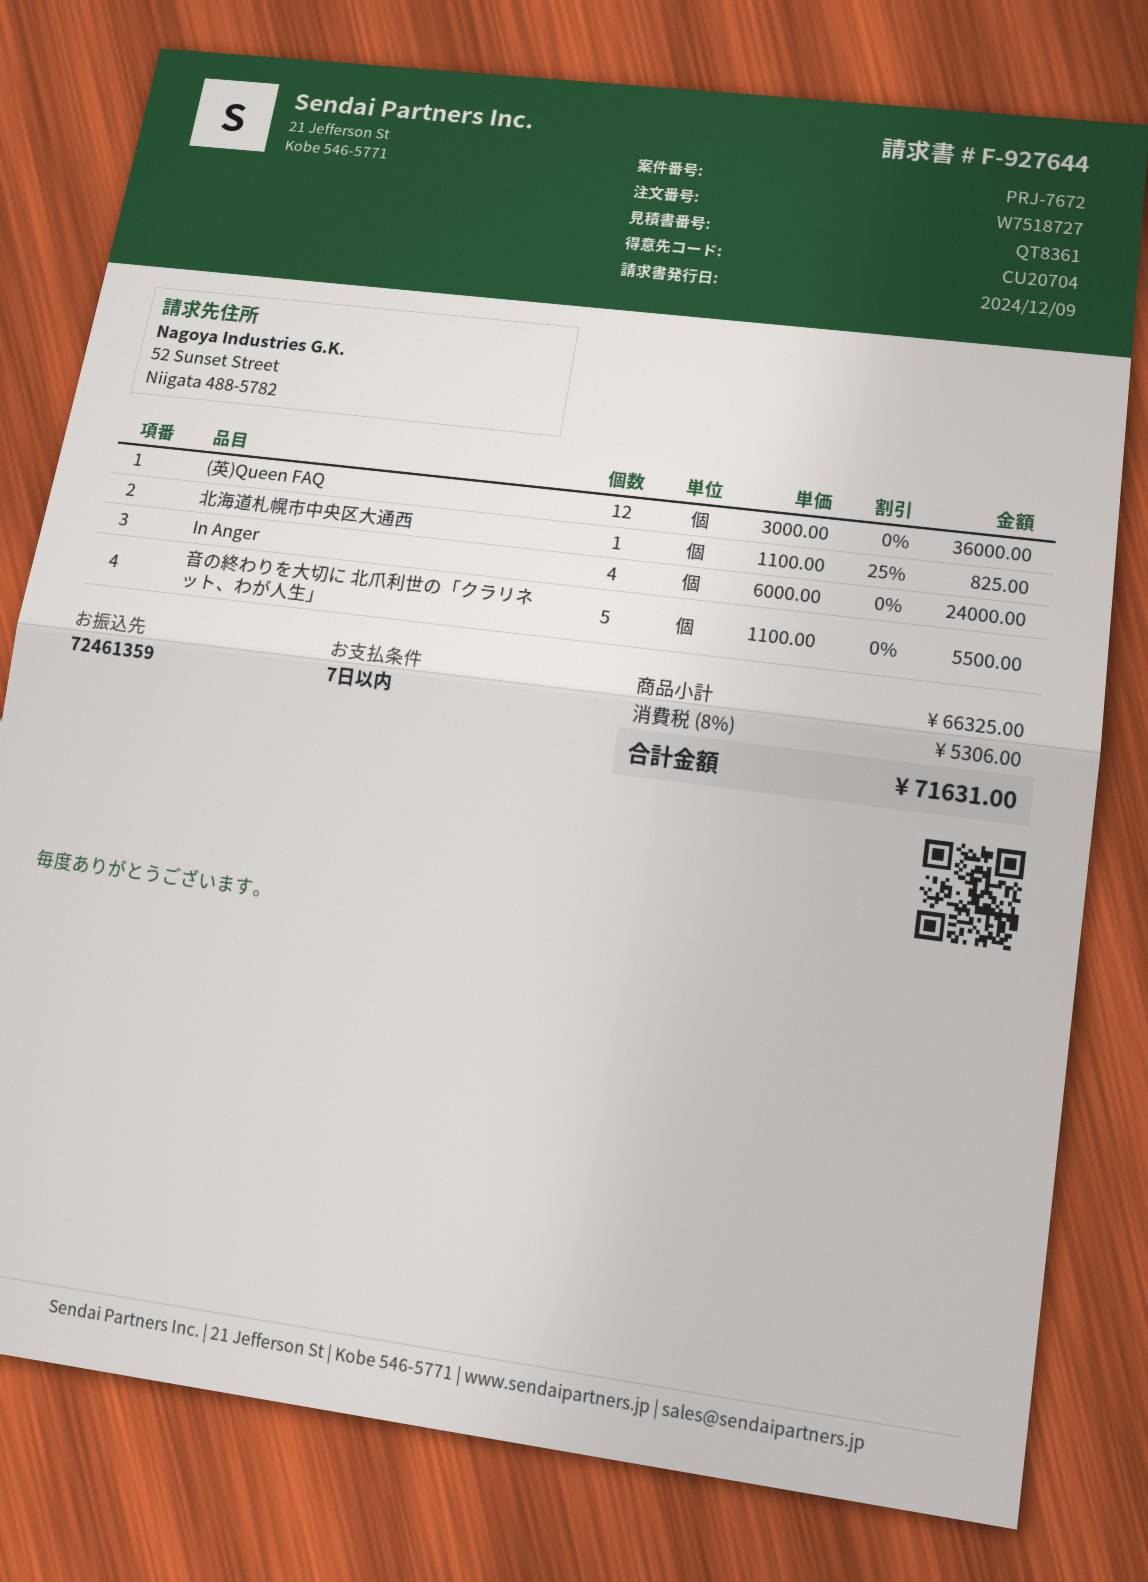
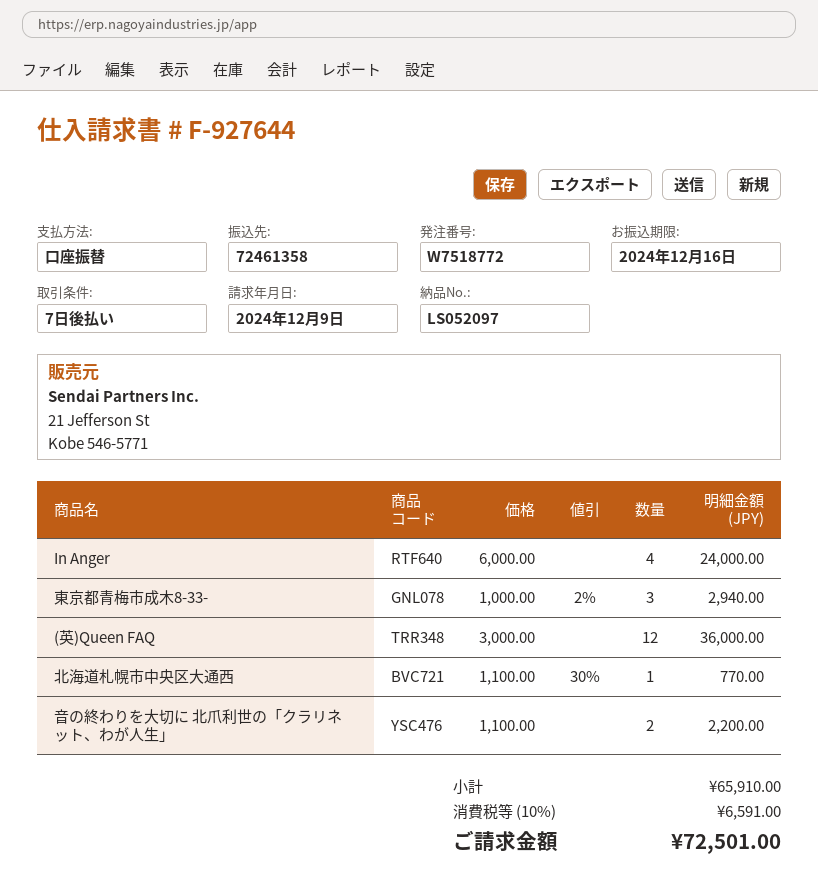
order number: W7518727 -> W7518772
bank account: 72461359 -> 72461358
北海道札幌市中央区大通西: 1 x 1100.00 - 25% = 825.00 -> 1 x 1100.00 - 30% = 770.00
音の終わりを大切に 北爪利世の「クラリネット、わが人生」: 5 x 1100.00 = 5500.00 -> 2 x 1100.00 = 2200.00
東京都青梅市成木8-33-: none -> 3 x 1000.00 - 2% = 2940.00
subtotal: 66325.00 -> 65910.00
tax: 8% = 5306.00 -> 10% = 6591.00
total: 71631.00 -> 72501.00

